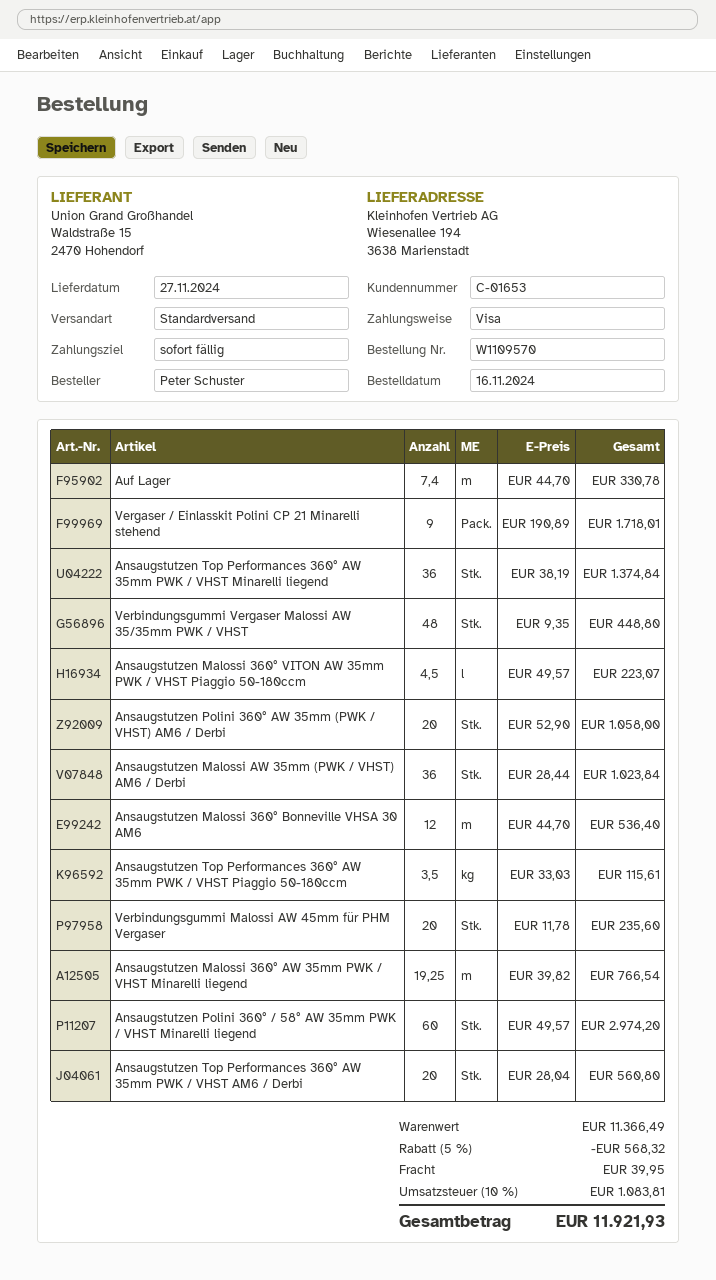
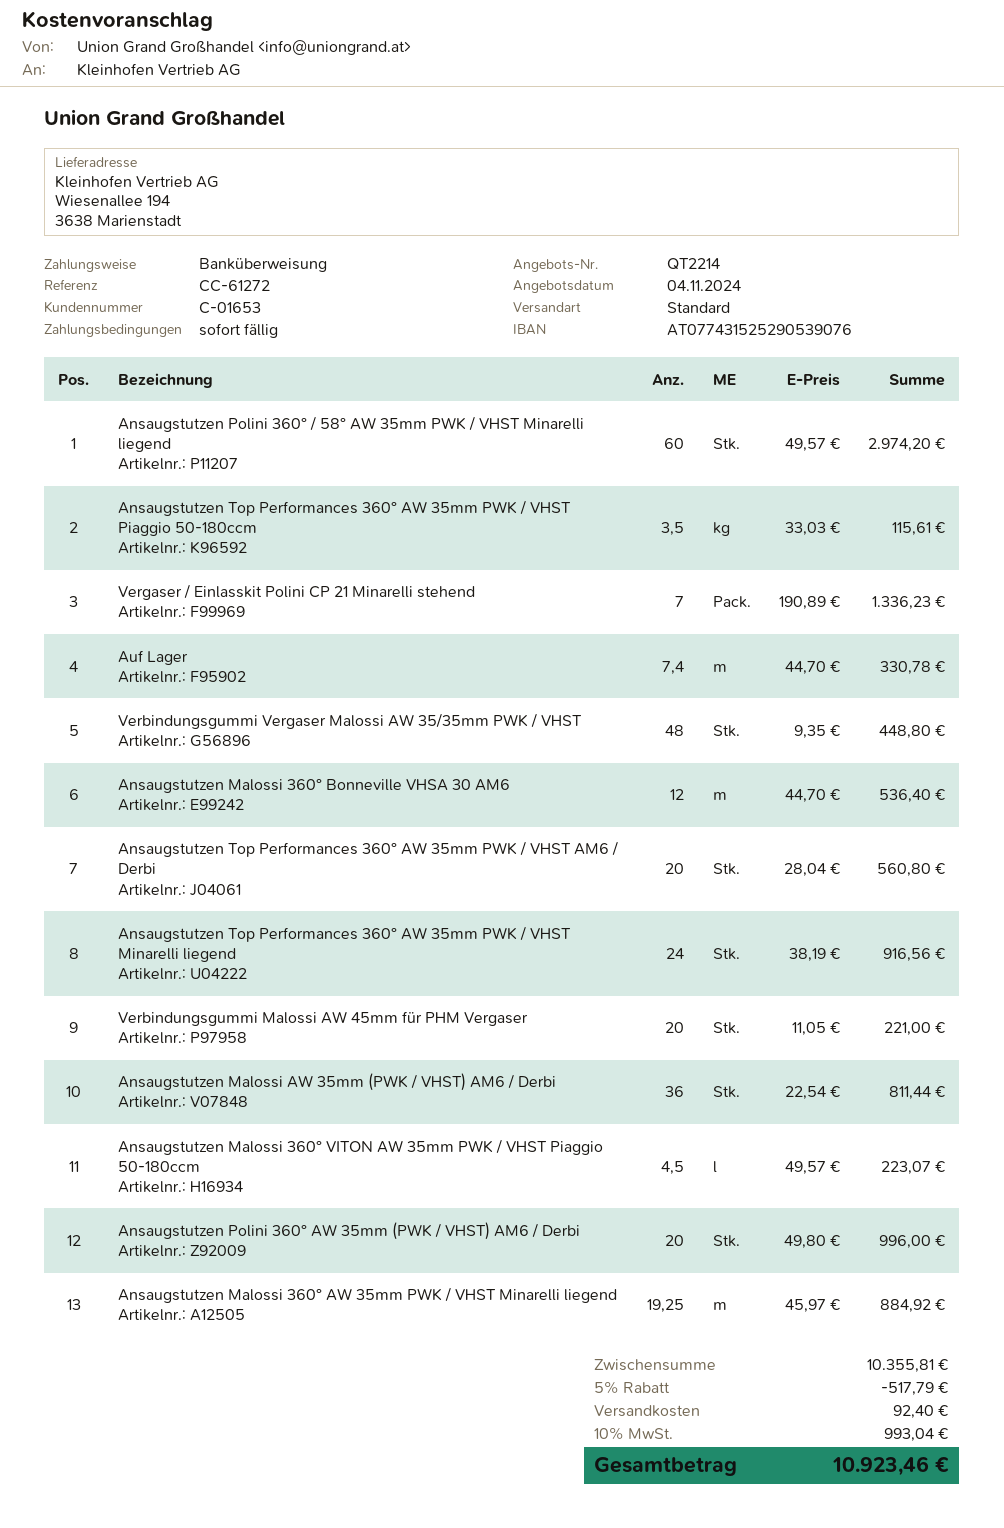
payment method: Visa -> bank transfer
Vergaser / Einlasskit Polini CP 21 Minarelli stehend: 9 x 190.89 = 1718.01 -> 7 x 190.89 = 1336.23
Ansaugstutzen Top Performances 360° AW 35mm PWK / VHST Minarelli liegend: 36 x 38.19 = 1374.84 -> 24 x 38.19 = 916.56
Ansaugstutzen Polini 360° AW 35mm (PWK / VHST) AM6 / Derbi: 20 x 52.90 = 1058.00 -> 20 x 49.80 = 996.00
Ansaugstutzen Malossi AW 35mm (PWK / VHST) AM6 / Derbi: 36 x 28.44 = 1023.84 -> 36 x 22.54 = 811.44
Verbindungsgummi Malossi AW 45mm für PHM Vergaser: 20 x 11.78 = 235.60 -> 20 x 11.05 = 221.00
Ansaugstutzen Malossi 360° AW 35mm PWK / VHST Minarelli liegend: 19.25 x 39.82 = 766.54 -> 19.25 x 45.97 = 884.92
subtotal: 11366.49 -> 10355.81
discount: 5% = 568.32 -> 5% = 517.79
shipping: 39.95 -> 92.40
tax: 10% = 1083.81 -> 10% = 993.04
total: 11921.93 -> 10923.46

